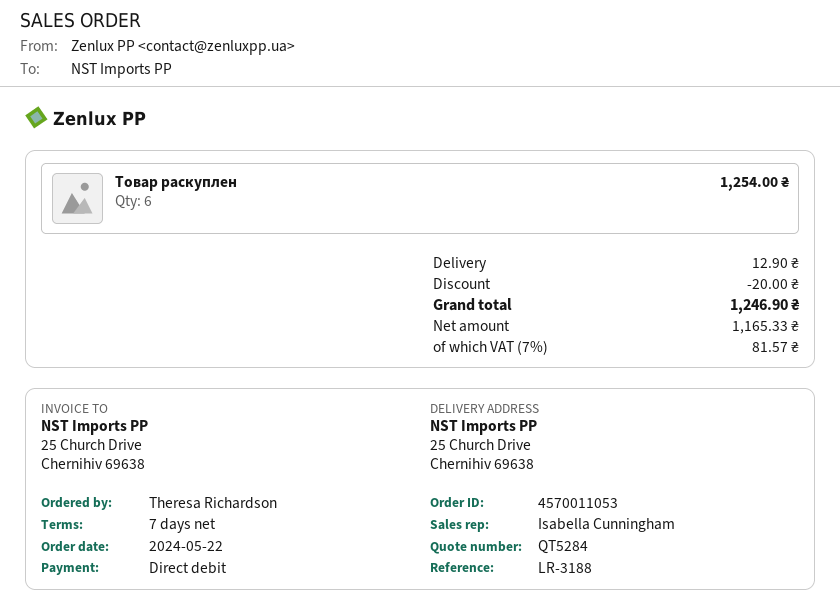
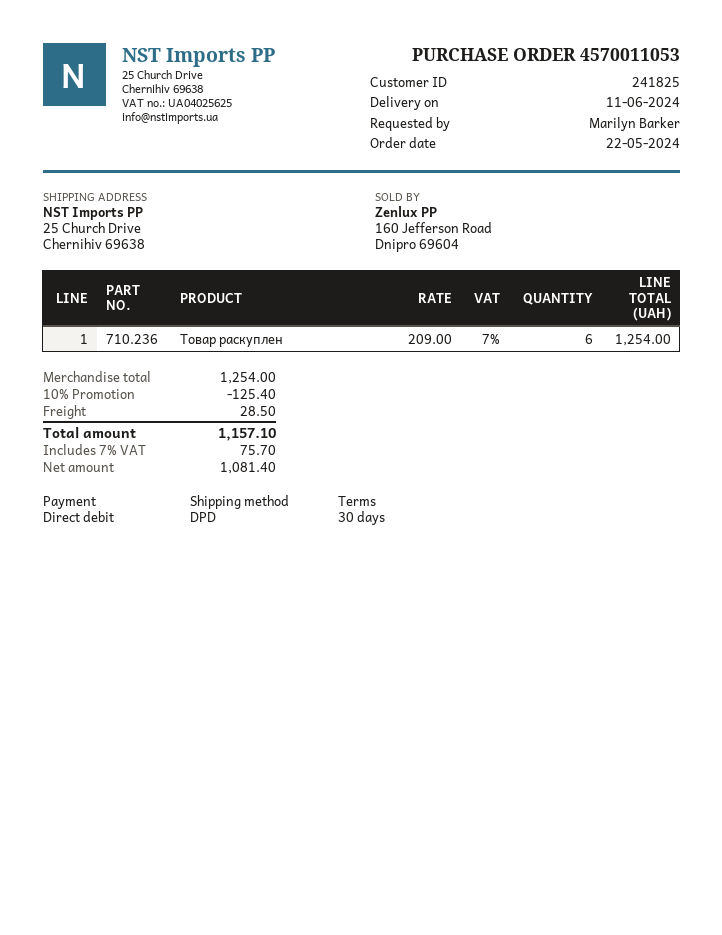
payment terms: 7 days -> 30 days
ordered by: Theresa Richardson -> Marilyn Barker
discount: 20.00 -> 125.40
shipping: 12.90 -> 28.50
net: 1165.33 -> 1081.40
tax: 7% = 81.57 -> 7% = 75.70
total: 1246.90 -> 1157.10

